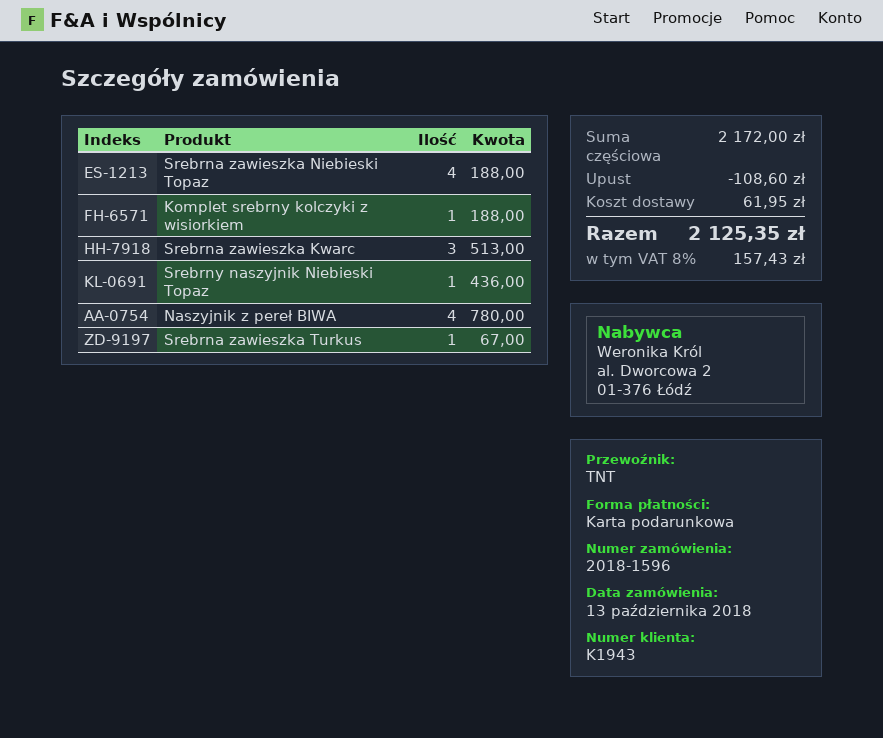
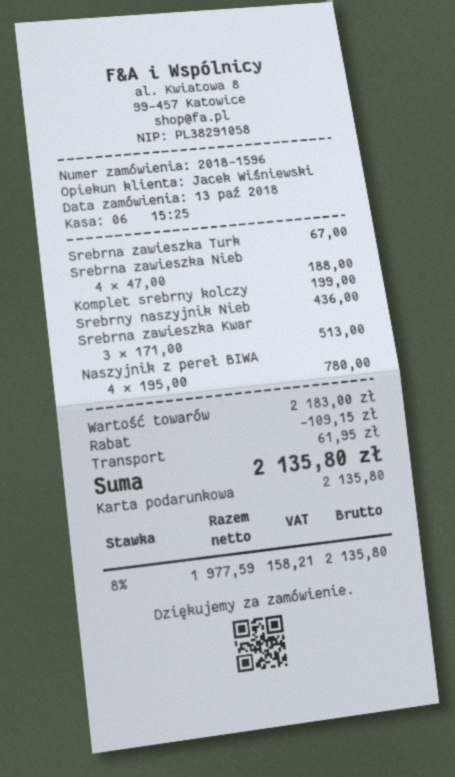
Komplet srebrny kolczyki z wisiorkiem: 1 for 188.00 -> 1 for 199.00
subtotal: 2172.00 -> 2183.00
discount: 108.60 -> 109.15
tax: 8% = 157.43 -> 8% = 158.21
total: 2125.35 -> 2135.80

